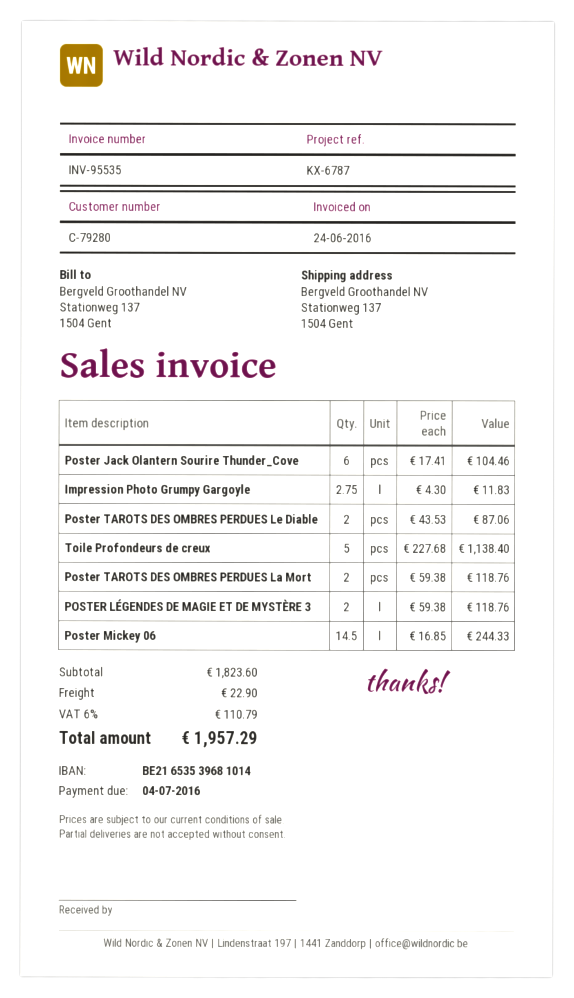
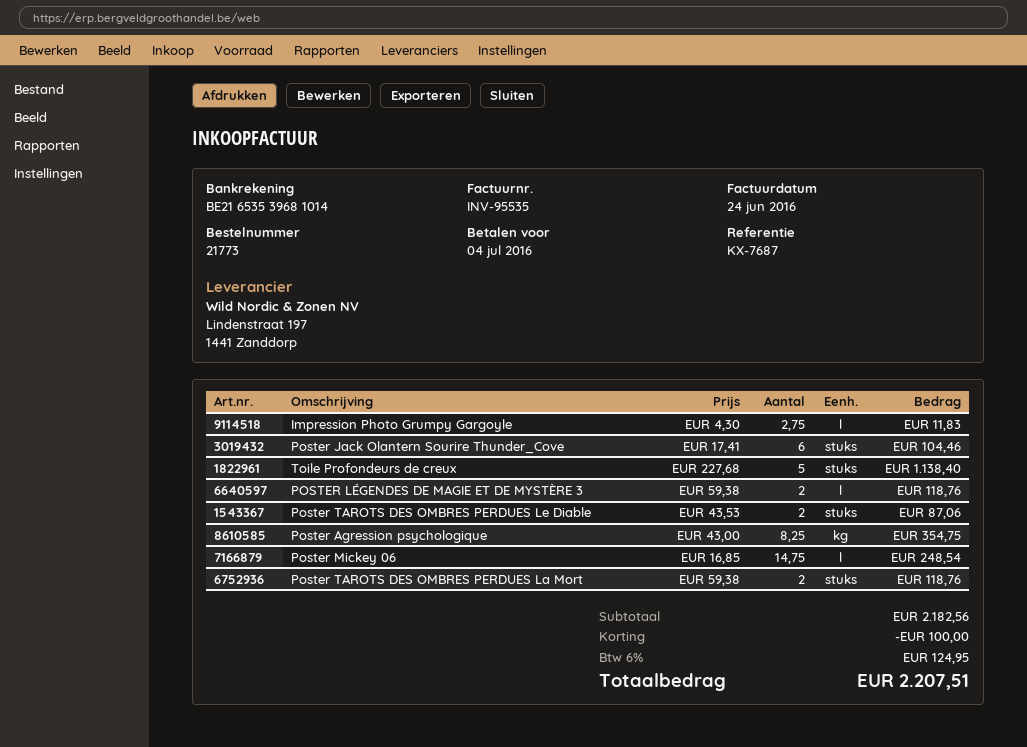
reference: KX-6787 -> KX-7687
Poster Mickey 06: 14.5 x 16.85 = 244.33 -> 14.75 x 16.85 = 248.54
Poster Agression psychologique: none -> 8.25 x 43.00 = 354.75
subtotal: 1823.60 -> 2182.56
discount: none -> 100.00
shipping: 22.90 -> none
tax: 6% = 110.79 -> 6% = 124.95
total: 1957.29 -> 2207.51

